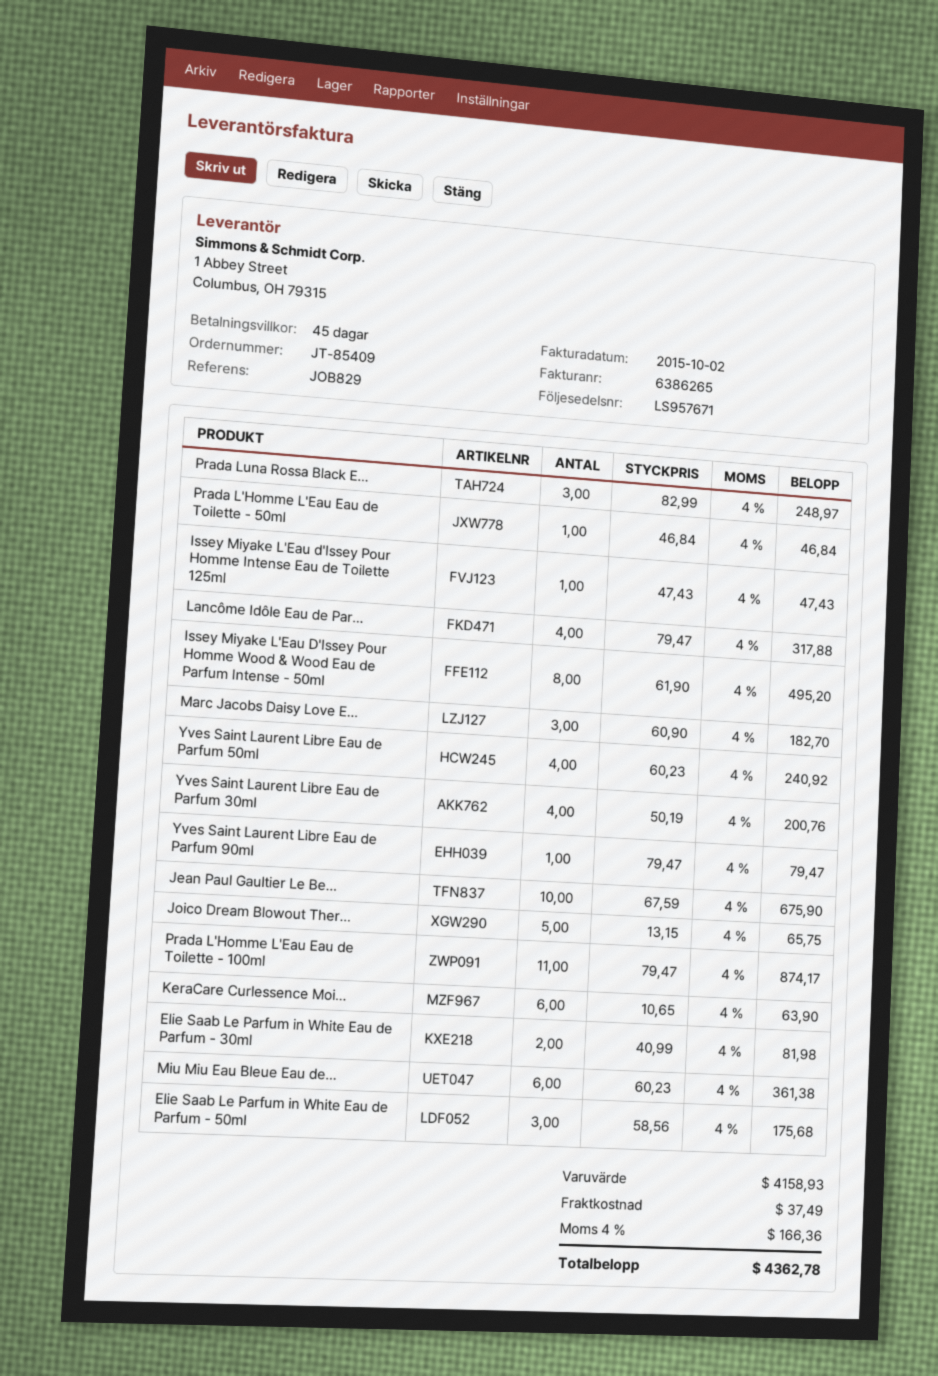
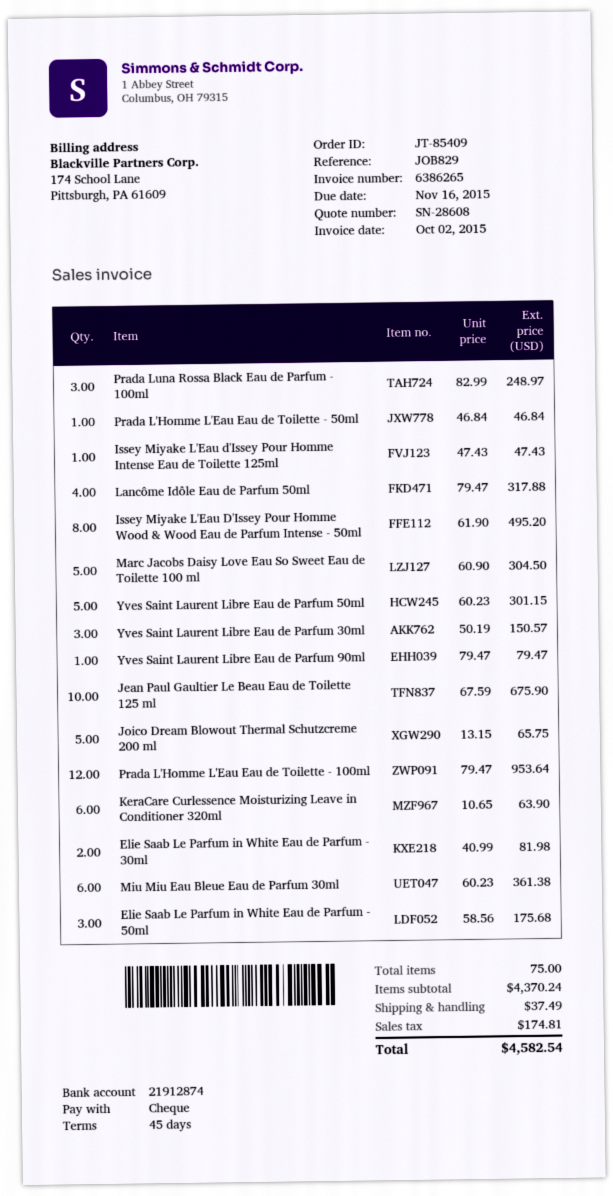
Marc Jacobs Daisy Love E...: 3 x 60.90 = 182.70 -> 5 x 60.90 = 304.50
Yves Saint Laurent Libre Eau de Parfum 50ml: 4 x 60.23 = 240.92 -> 5 x 60.23 = 301.15
Yves Saint Laurent Libre Eau de Parfum 30ml: 4 x 50.19 = 200.76 -> 3 x 50.19 = 150.57
Prada L'Homme L'Eau Eau de Toilette - 100ml: 11 x 79.47 = 874.17 -> 12 x 79.47 = 953.64
subtotal: 4158.93 -> 4370.24
tax: 166.36 -> 174.81
total: 4362.78 -> 4582.54

